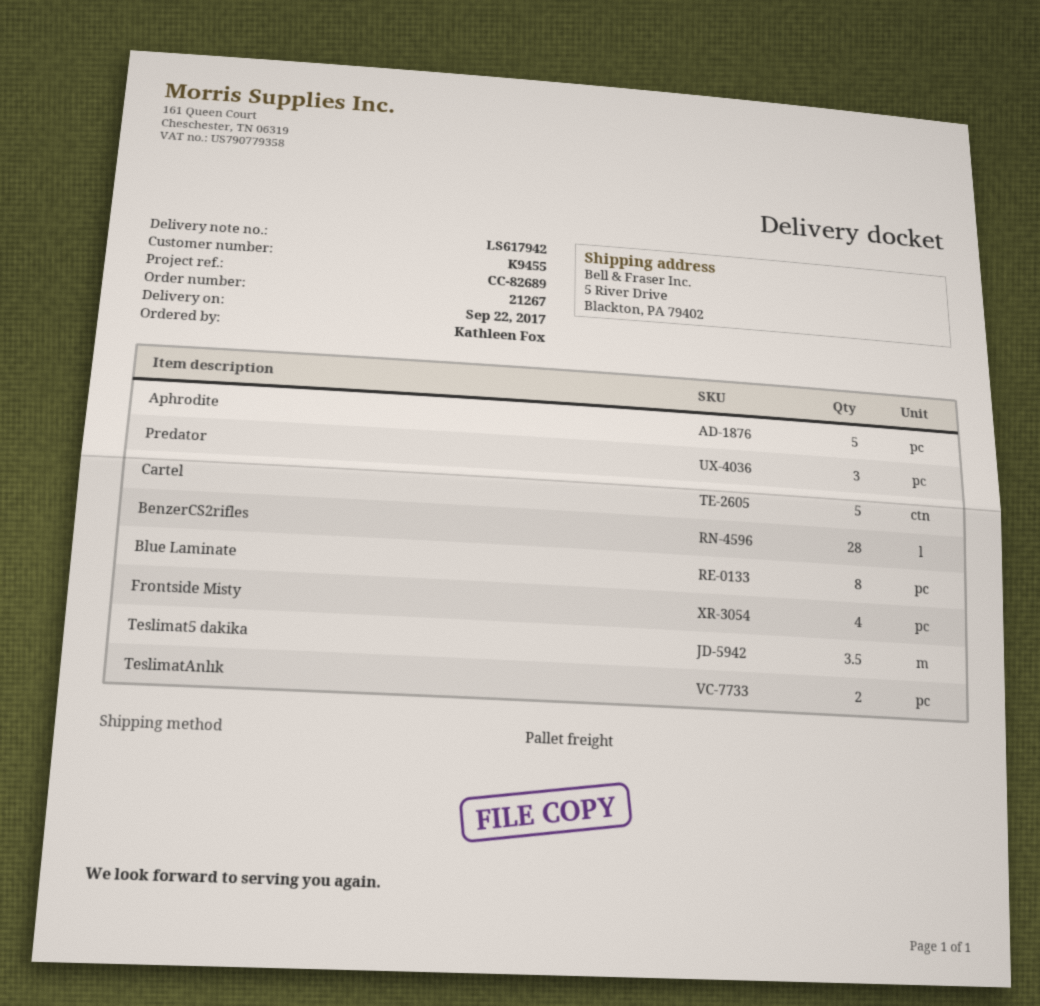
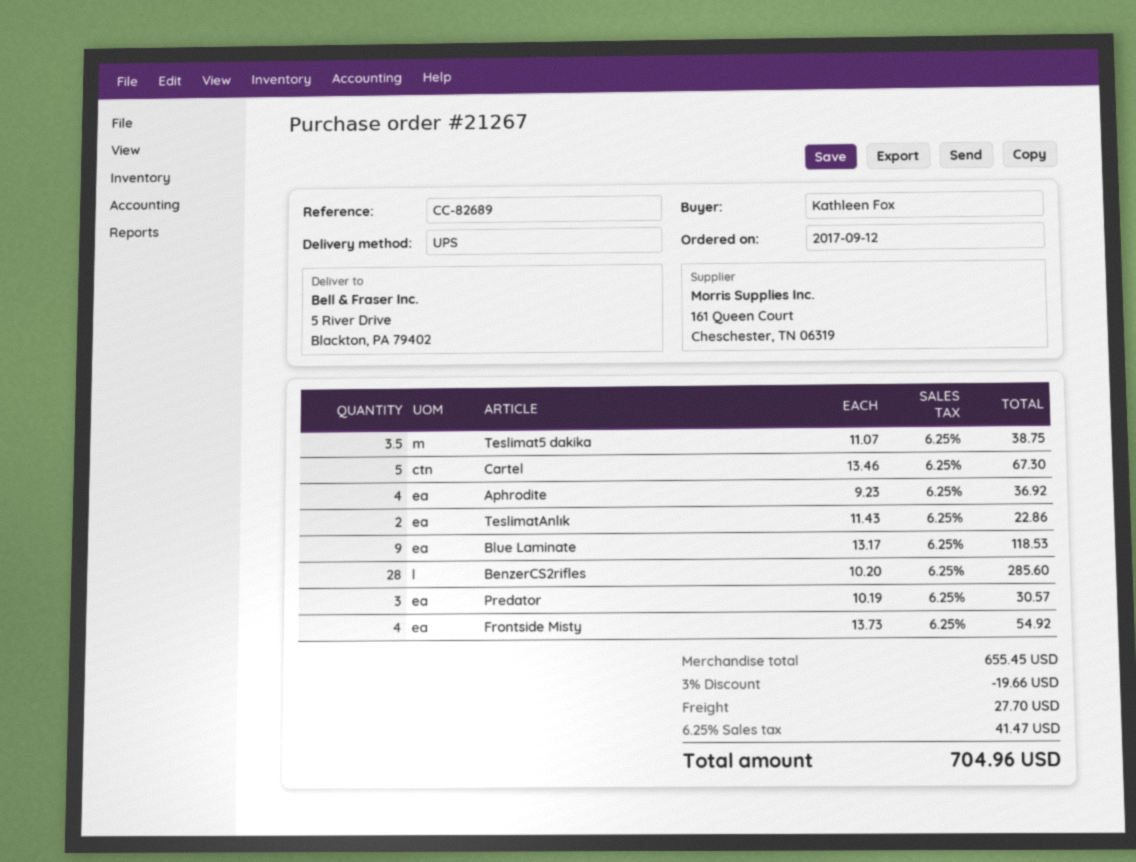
shipping method: pallet freight -> UPS
Aphrodite: 5 -> 4
Blue Laminate: 8 -> 9

